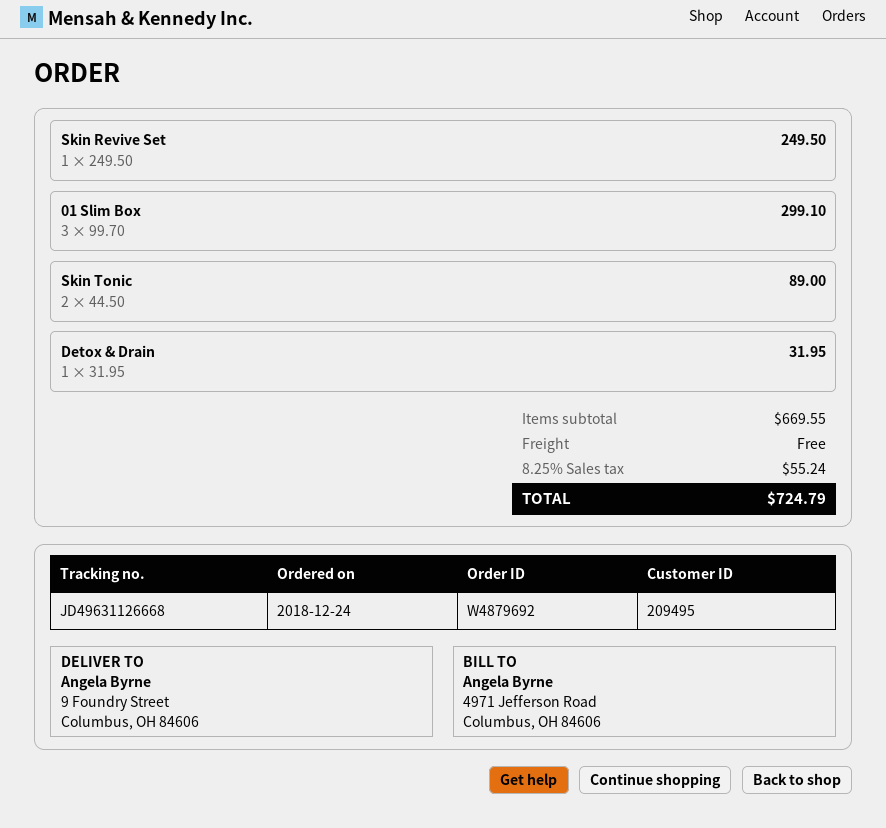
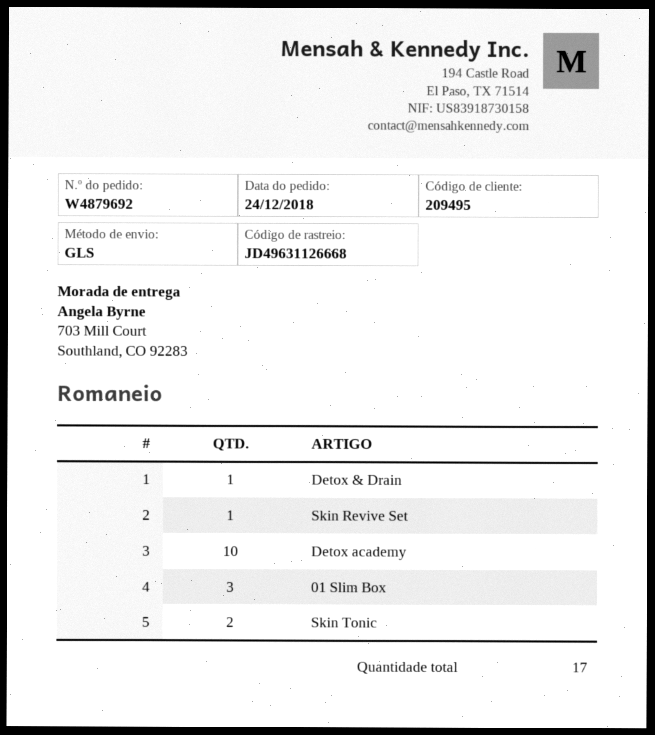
ship to: 9 Foundry Street, Columbus, OH 84606 -> 703 Mill Court, Southland, CO 92283
Detox academy: none -> 10

